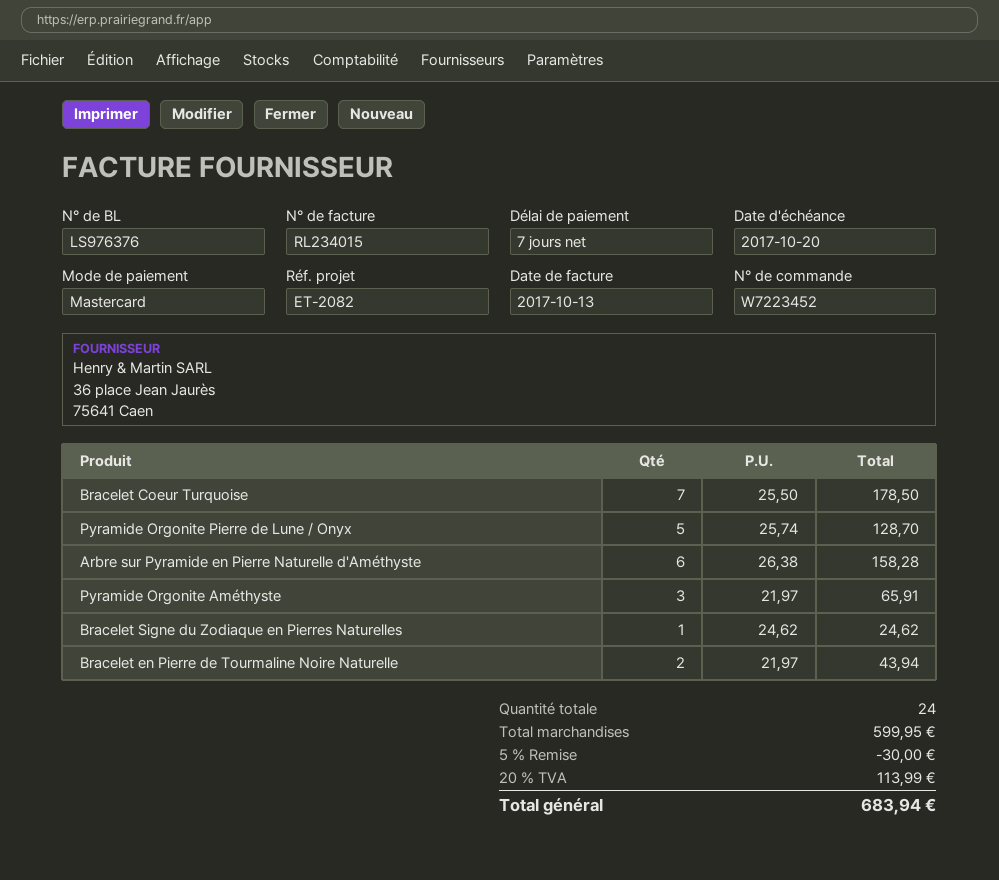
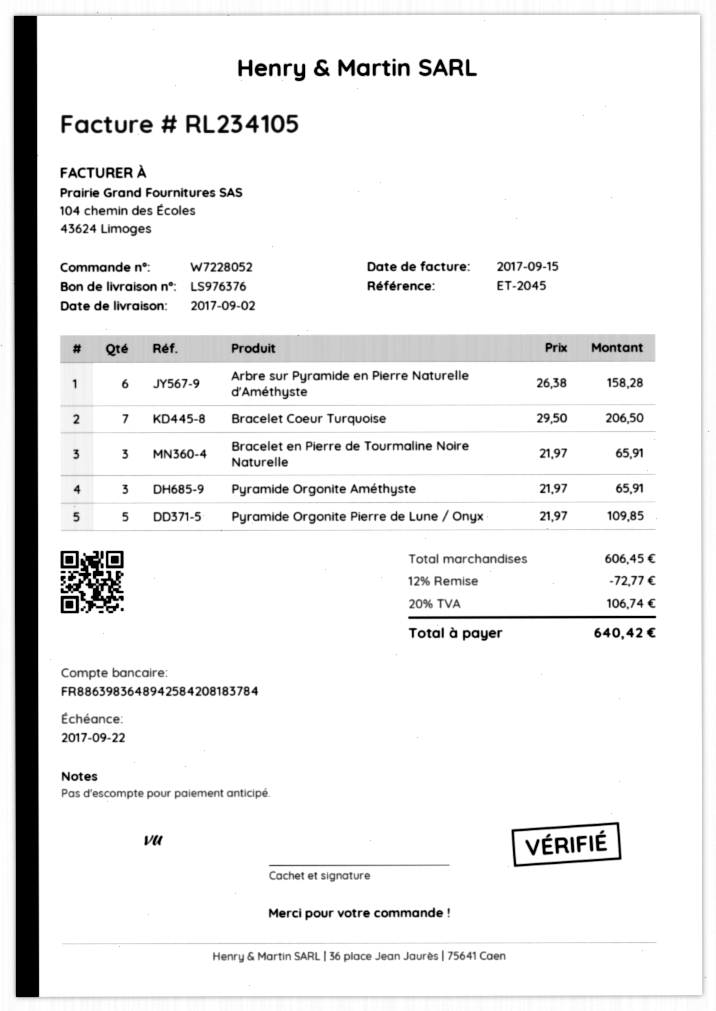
order number: W7223452 -> W7228052
invoice number: RL234015 -> RL234105
invoice date: 2017-10-13 -> 2017-09-15
due date: 2017-10-20 -> 2017-09-22
reference: ET-2082 -> ET-2045
Bracelet Coeur Turquoise: 7 x 25.50 = 178.50 -> 7 x 29.50 = 206.50
Pyramide Orgonite Pierre de Lune / Onyx: 5 x 25.74 = 128.70 -> 5 x 21.97 = 109.85
Bracelet Signe du Zodiaque en Pierres Naturelles: 1 x 24.62 = 24.62 -> none
Bracelet en Pierre de Tourmaline Noire Naturelle: 2 x 21.97 = 43.94 -> 3 x 21.97 = 65.91
subtotal: 599.95 -> 606.45
discount: 5% = 30.00 -> 12% = 72.77
tax: 20% = 113.99 -> 20% = 106.74
total: 683.94 -> 640.42

